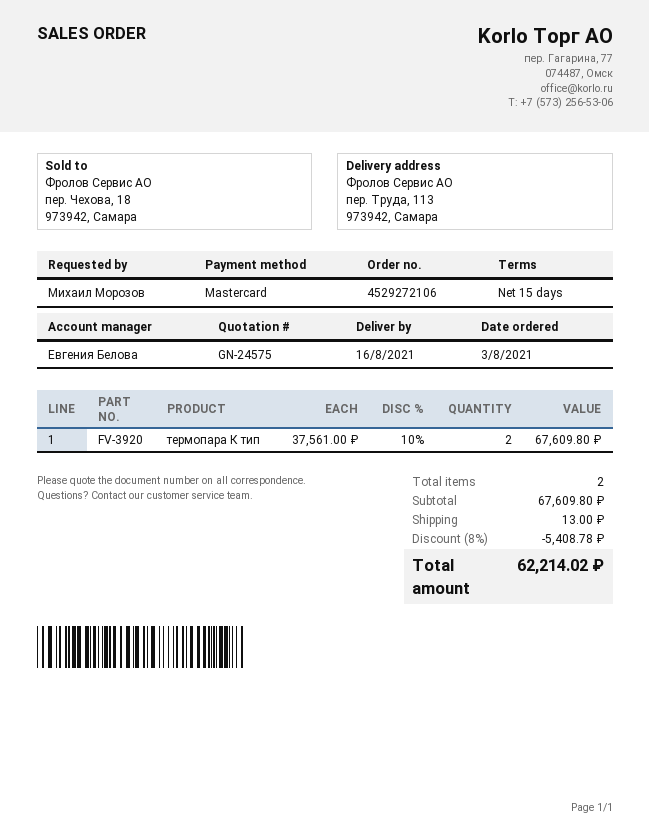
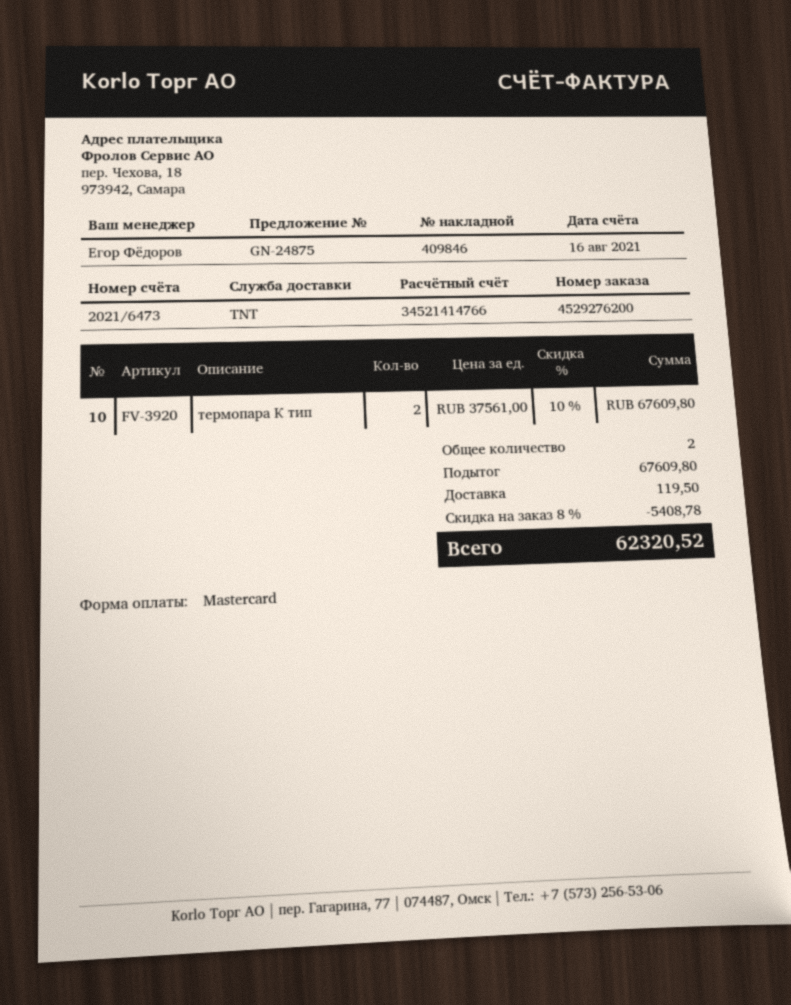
quote number: GN-24575 -> GN-24875
order number: 4529272106 -> 4529276200
sales rep: Евгения Белова -> Егор Фёдоров
shipping: 13.00 -> 119.50
total: 62214.02 -> 62320.52

